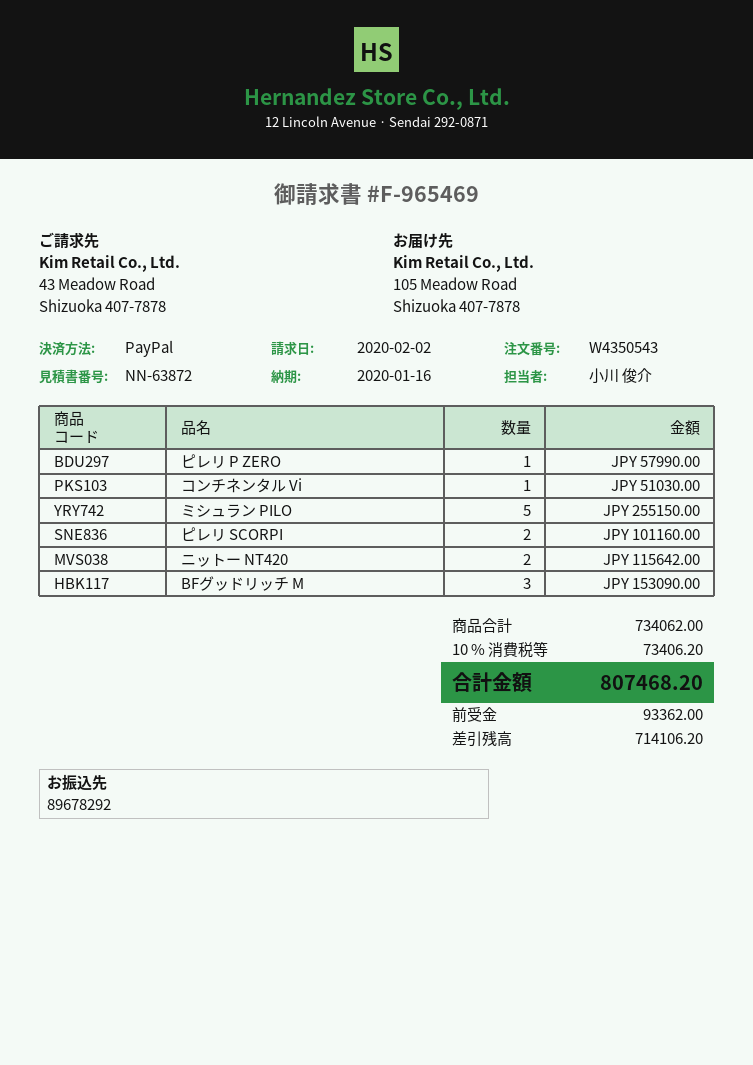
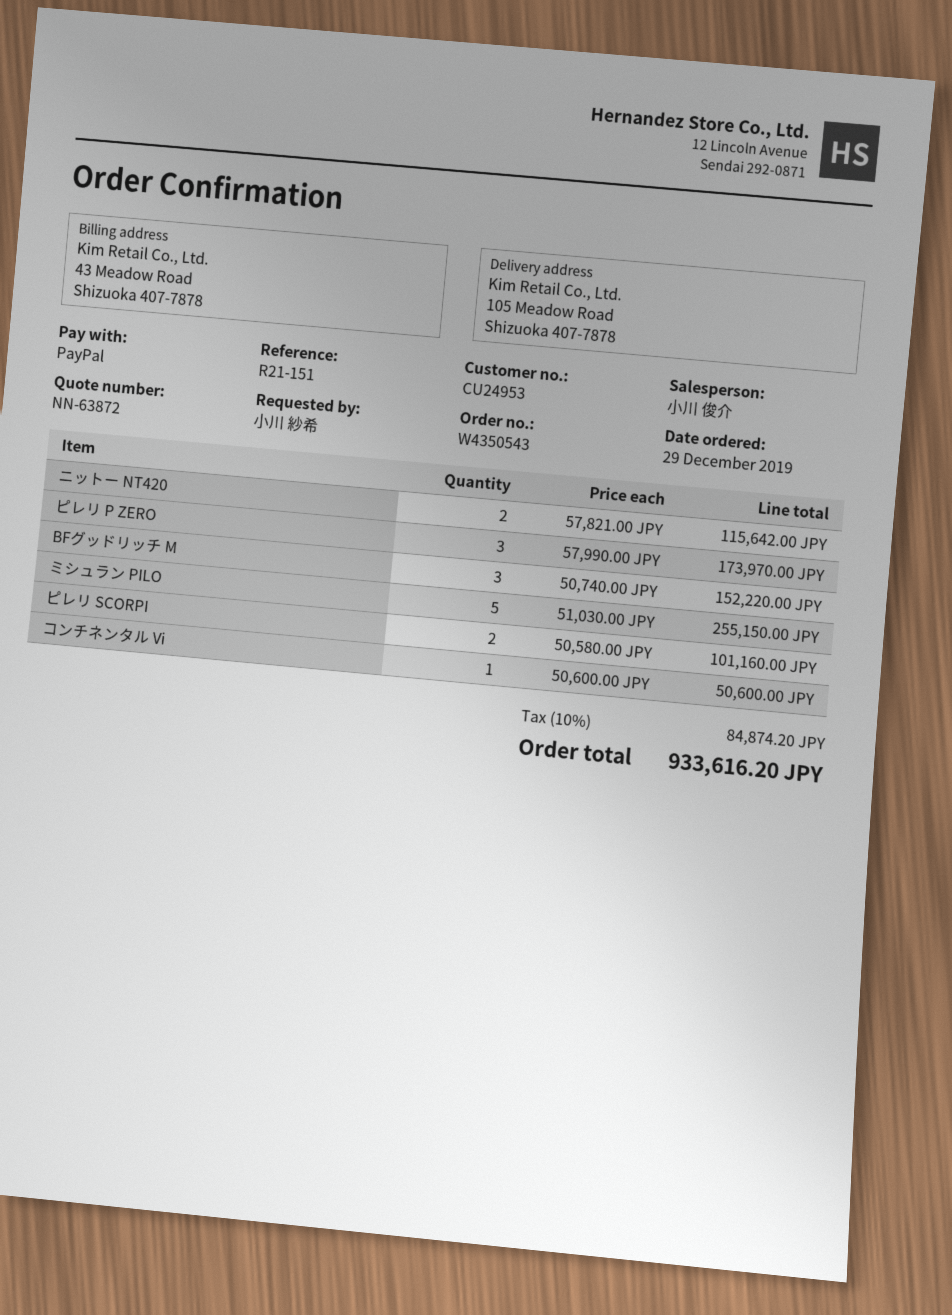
ピレリ P ZERO: 1 for 57990.00 -> 3 for 173970.00
コンチネンタル Vi: 1 for 51030.00 -> 1 for 50600.00
BFグッドリッチ M: 3 for 153090.00 -> 3 for 152220.00
tax: 10% = 73406.20 -> 10% = 84874.20
total: 807468.20 -> 933616.20

